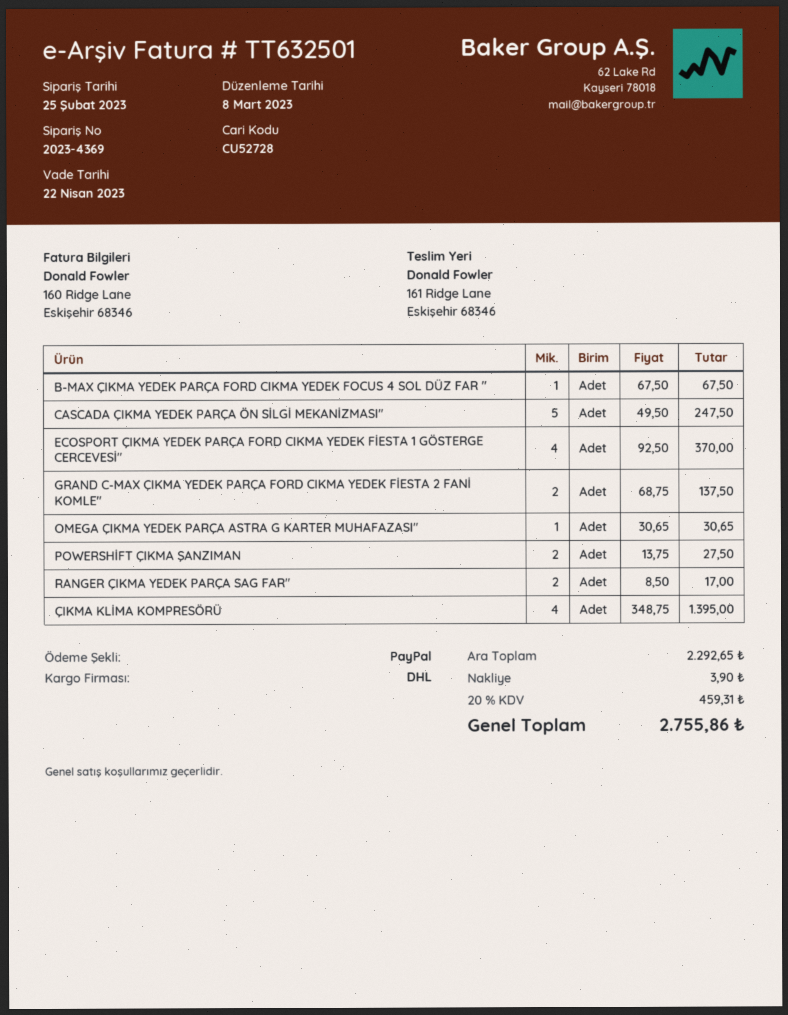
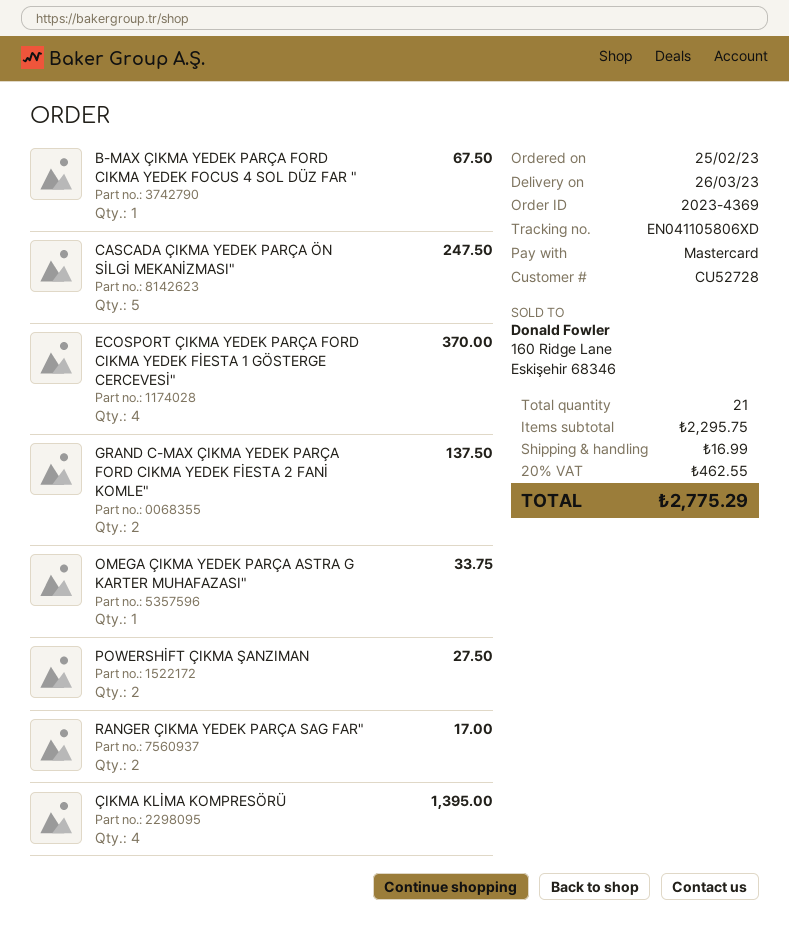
payment method: PayPal -> Mastercard
OMEGA ÇIKMA YEDEK PARÇA ASTRA G KARTER MUHAFAZASI": 1 for 30.65 -> 1 for 33.75
subtotal: 2292.65 -> 2295.75
shipping: 3.90 -> 16.99
tax: 20% = 459.31 -> 20% = 462.55
total: 2755.86 -> 2775.29

